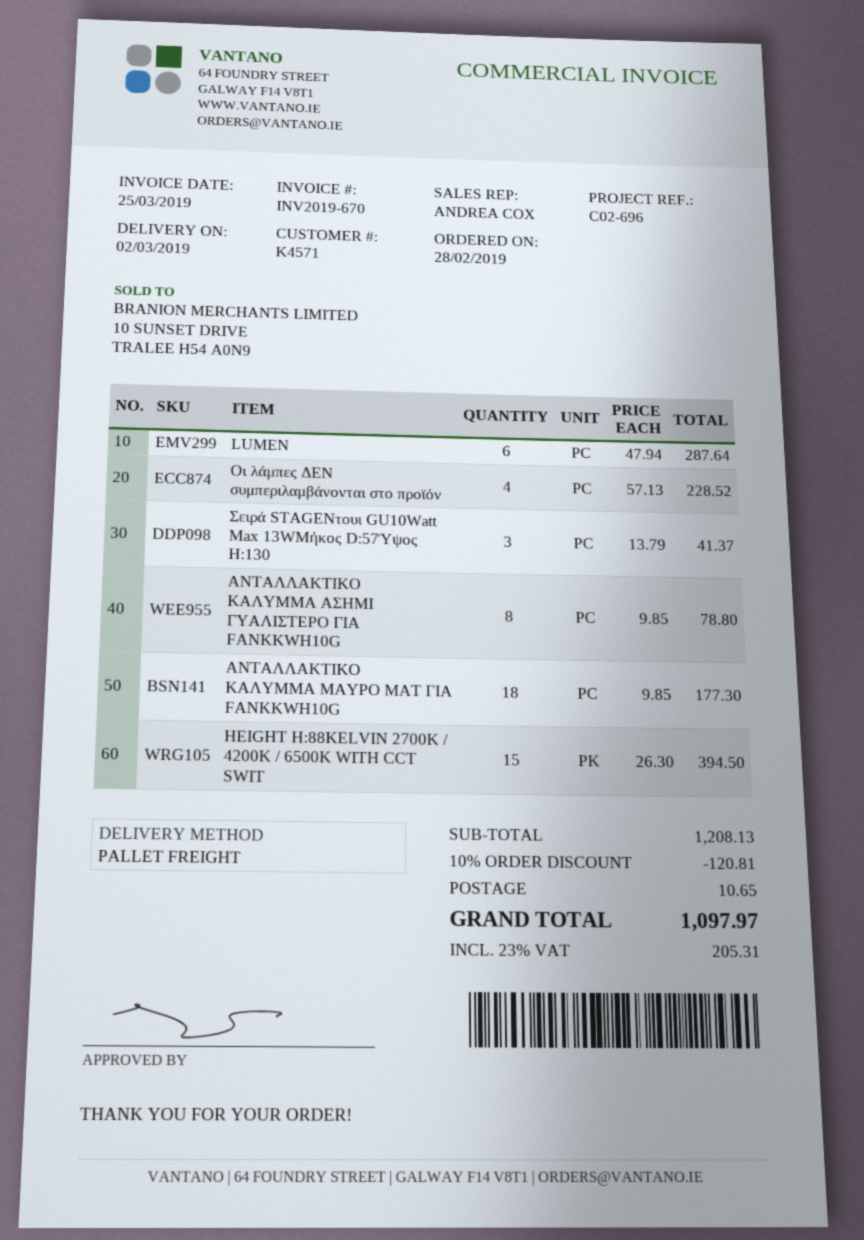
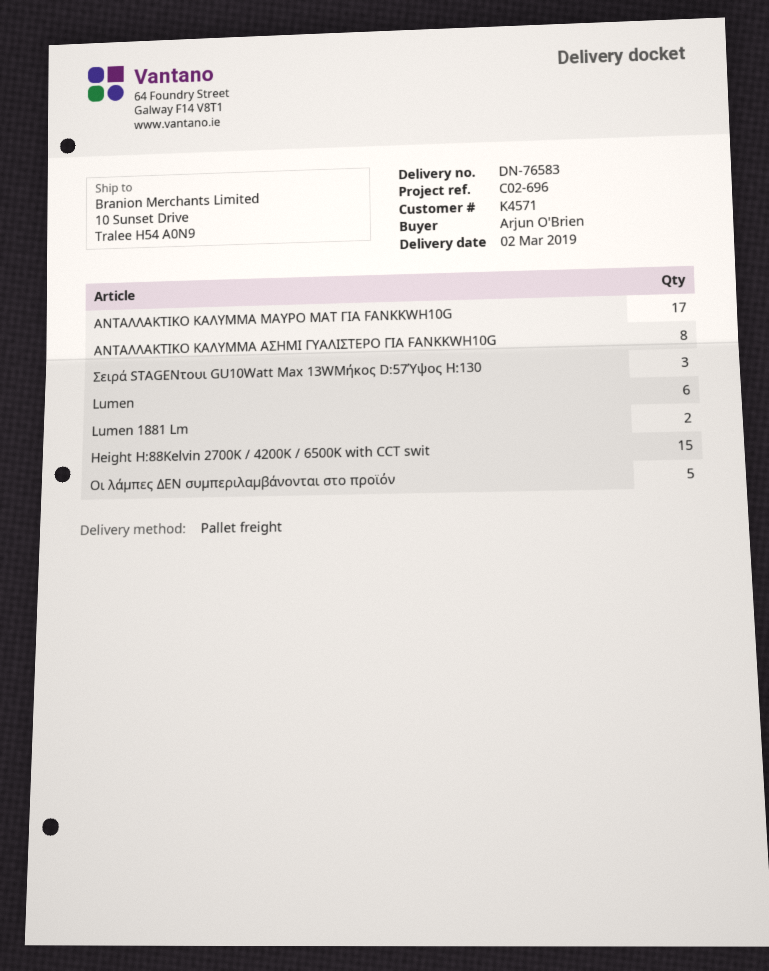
Οι λάμπες ΔΕΝ συμπεριλαμβάνονται στο προϊόν: 4 -> 5
ΑΝΤΑΛΛΑΚΤΙΚΟ ΚΑΛΥΜΜΑ ΜΑΥΡΟ ΜΑΤ ΓΙΑ FANKKWH10G: 18 -> 17
Lumen 1881 Lm: none -> 2

